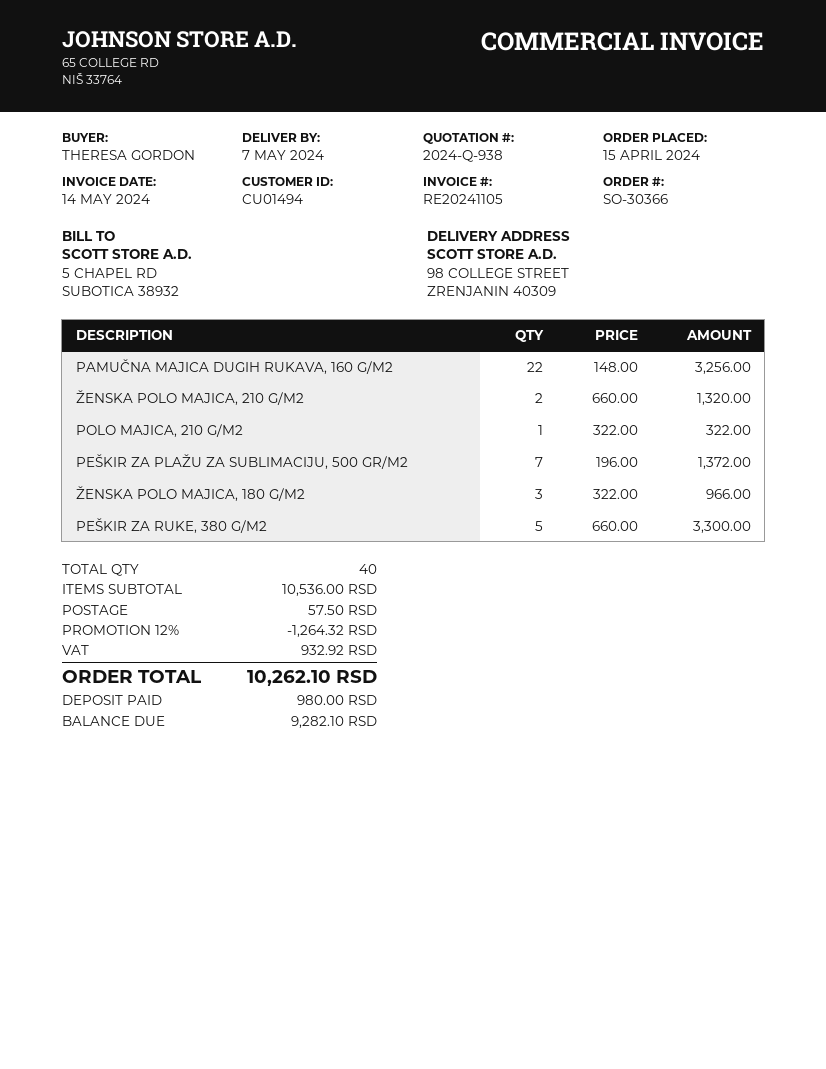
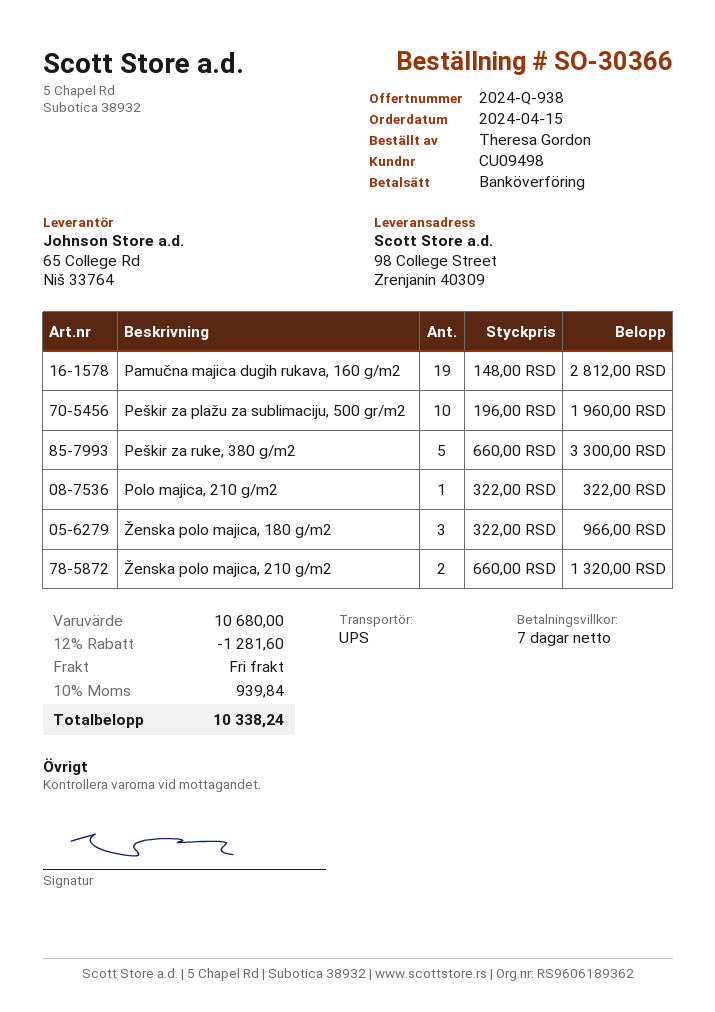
customer number: CU01494 -> CU09498
PAMUČNA MAJICA DUGIH RUKAVA, 160 G/M2: 22 x 148.00 = 3256.00 -> 19 x 148.00 = 2812.00
PEŠKIR ZA PLAŽU ZA SUBLIMACIJU, 500 GR/M2: 7 x 196.00 = 1372.00 -> 10 x 196.00 = 1960.00
subtotal: 10536.00 -> 10680.00
discount: 12% = 1264.32 -> 12% = 1281.60
shipping: 57.50 -> 0.00
tax: 932.92 -> 939.84
total: 10262.10 -> 10338.24

